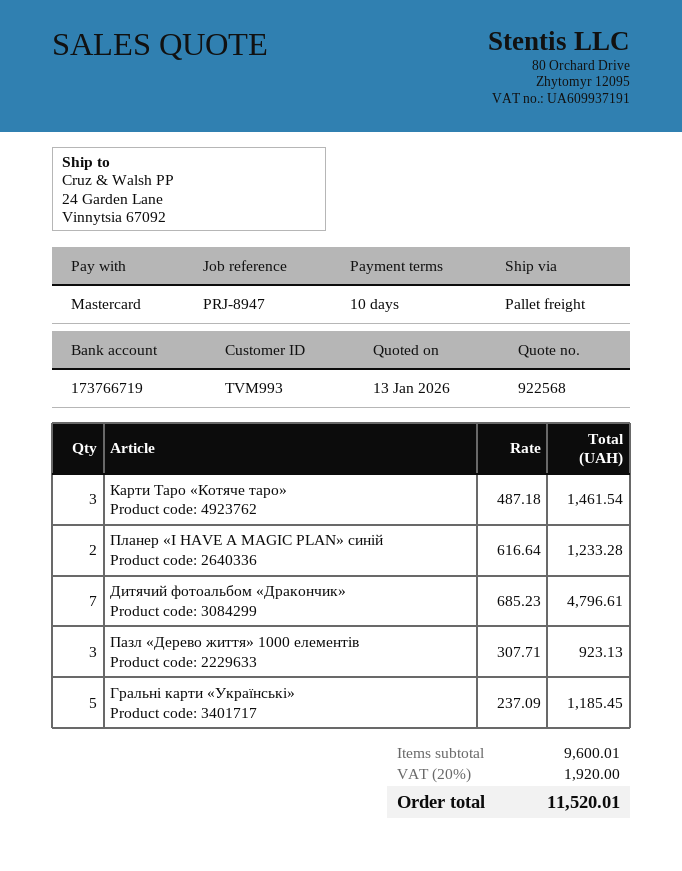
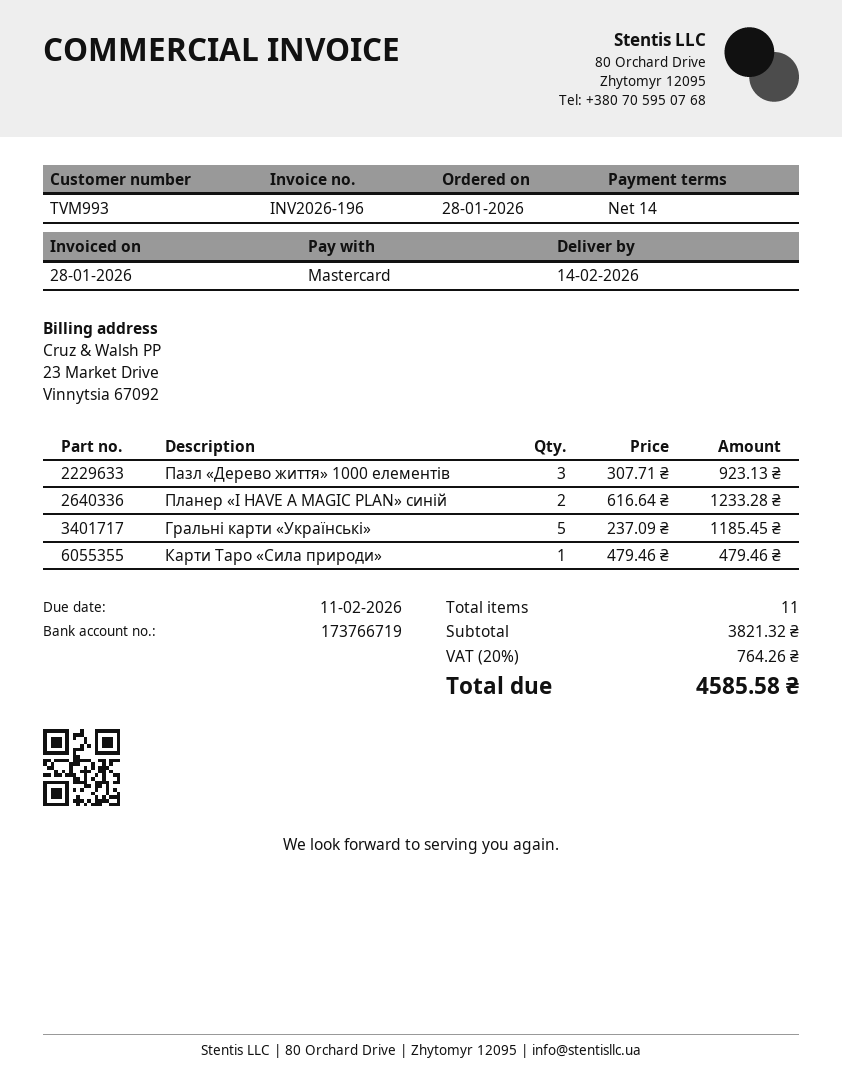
payment terms: 10 days -> 14 days
Карти Таро «Котяче таро»: 3 x 487.18 = 1461.54 -> none
Дитячий фотоальбом «Дракончик»: 7 x 685.23 = 4796.61 -> none
Карти Таро «Сила природи»: none -> 1 x 479.46 = 479.46
subtotal: 9600.01 -> 3821.32
tax: 20% = 1920.00 -> 20% = 764.26
total: 11520.01 -> 4585.58

